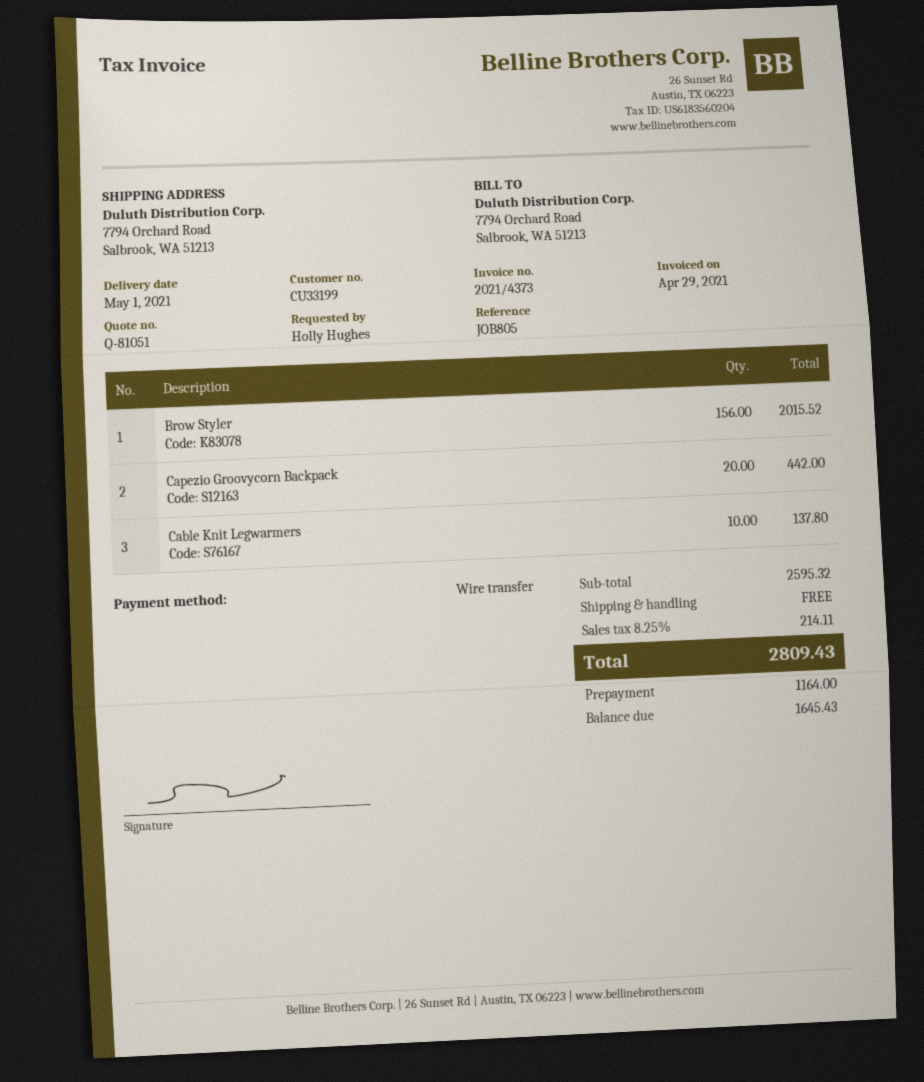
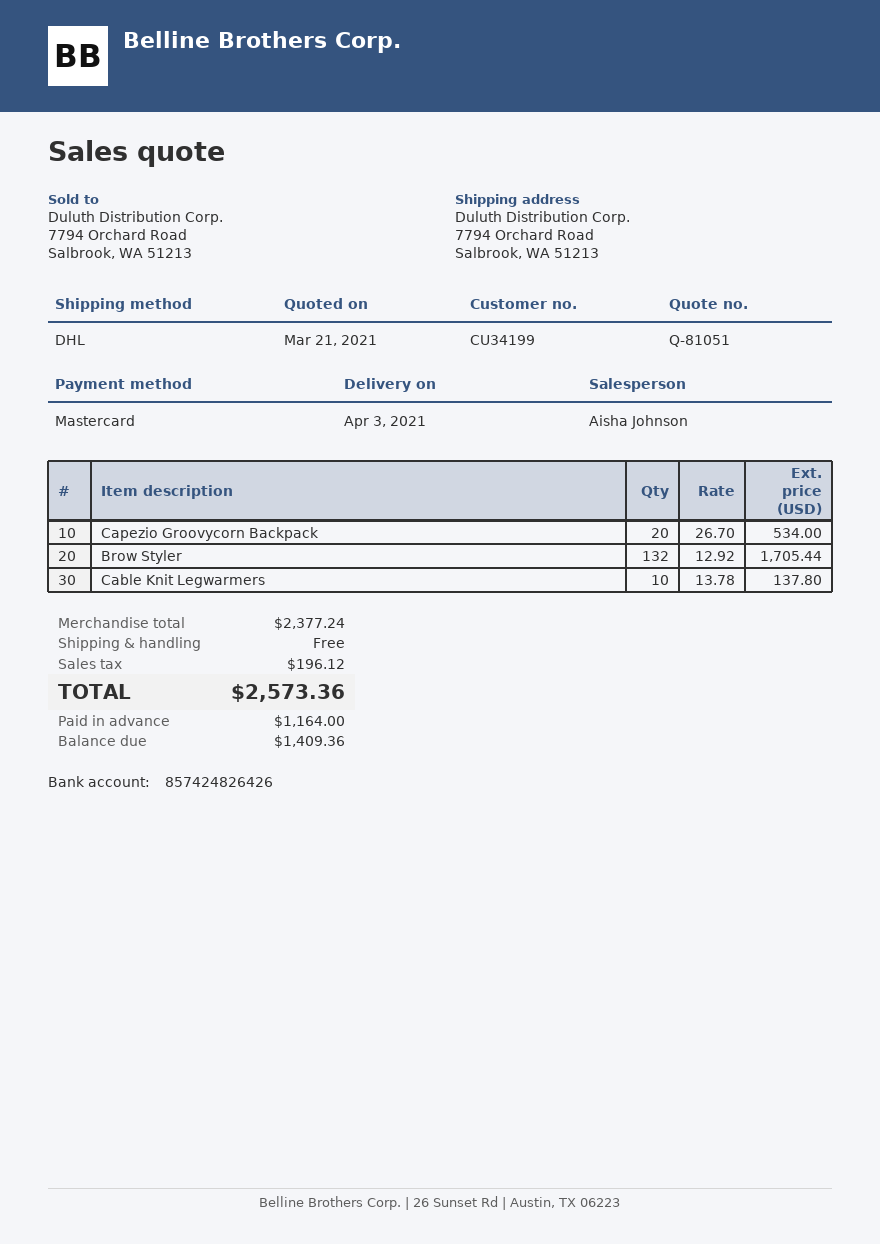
delivery date: 2021-05-01 -> 2021-04-03
customer number: CU33199 -> CU34199
payment method: bank transfer -> Mastercard
Brow Styler: 156 for 2015.52 -> 132 for 1705.44
Capezio Groovycorn Backpack: 20 for 442.00 -> 20 for 534.00
subtotal: 2595.32 -> 2377.24
tax: 214.11 -> 196.12
total: 2809.43 -> 2573.36
balance: 1645.43 -> 1409.36

